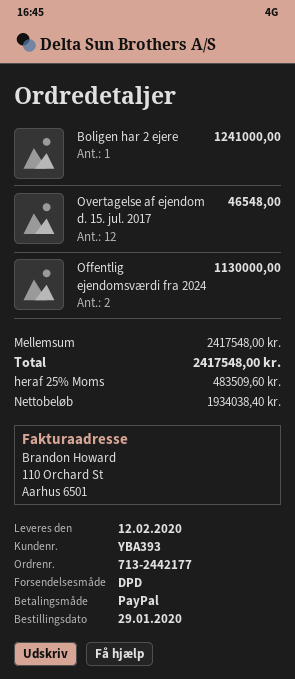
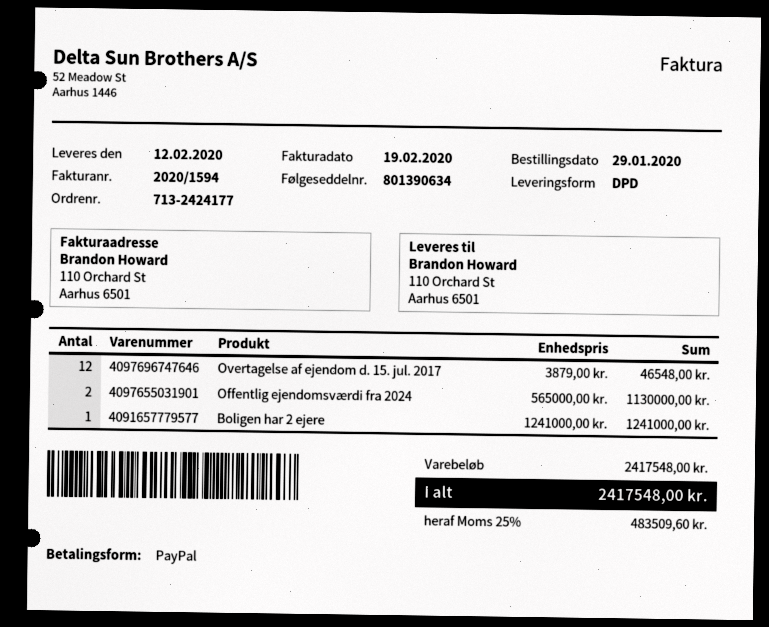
order number: 713-2442177 -> 713-2424177

